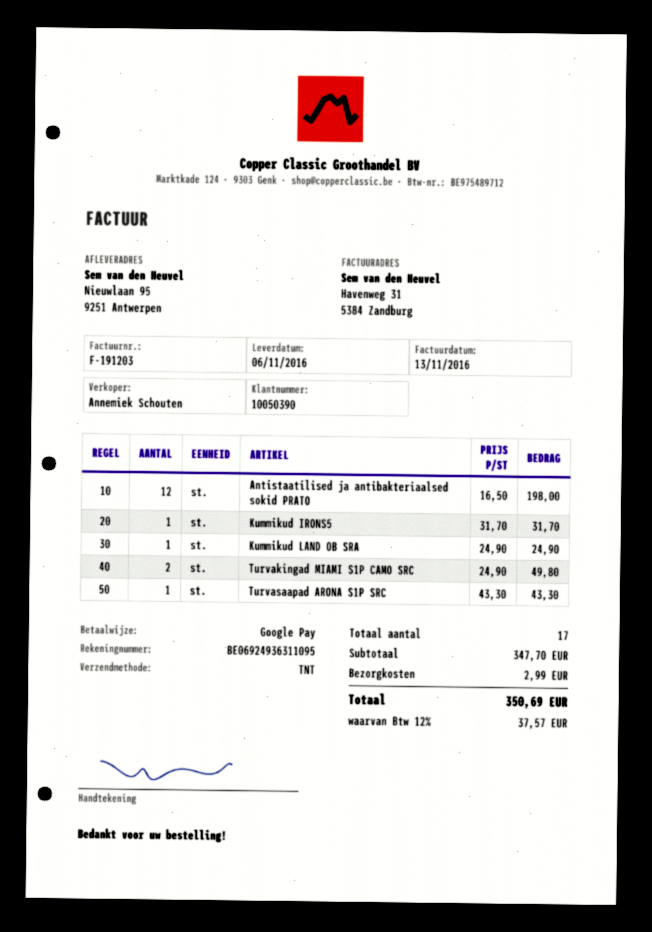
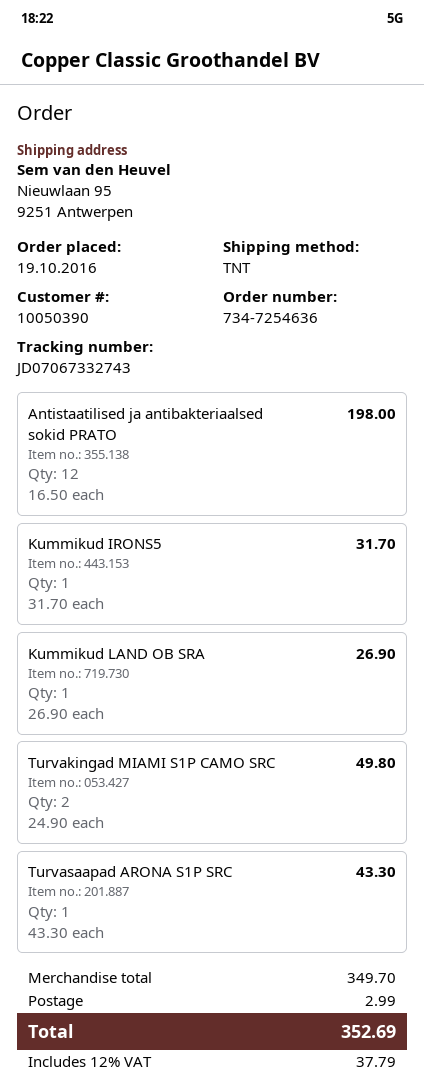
Kummikud LAND OB SRA: 1 x 24.90 = 24.90 -> 1 x 26.90 = 26.90
subtotal: 347.70 -> 349.70
tax: 12% = 37.57 -> 12% = 37.79
total: 350.69 -> 352.69

